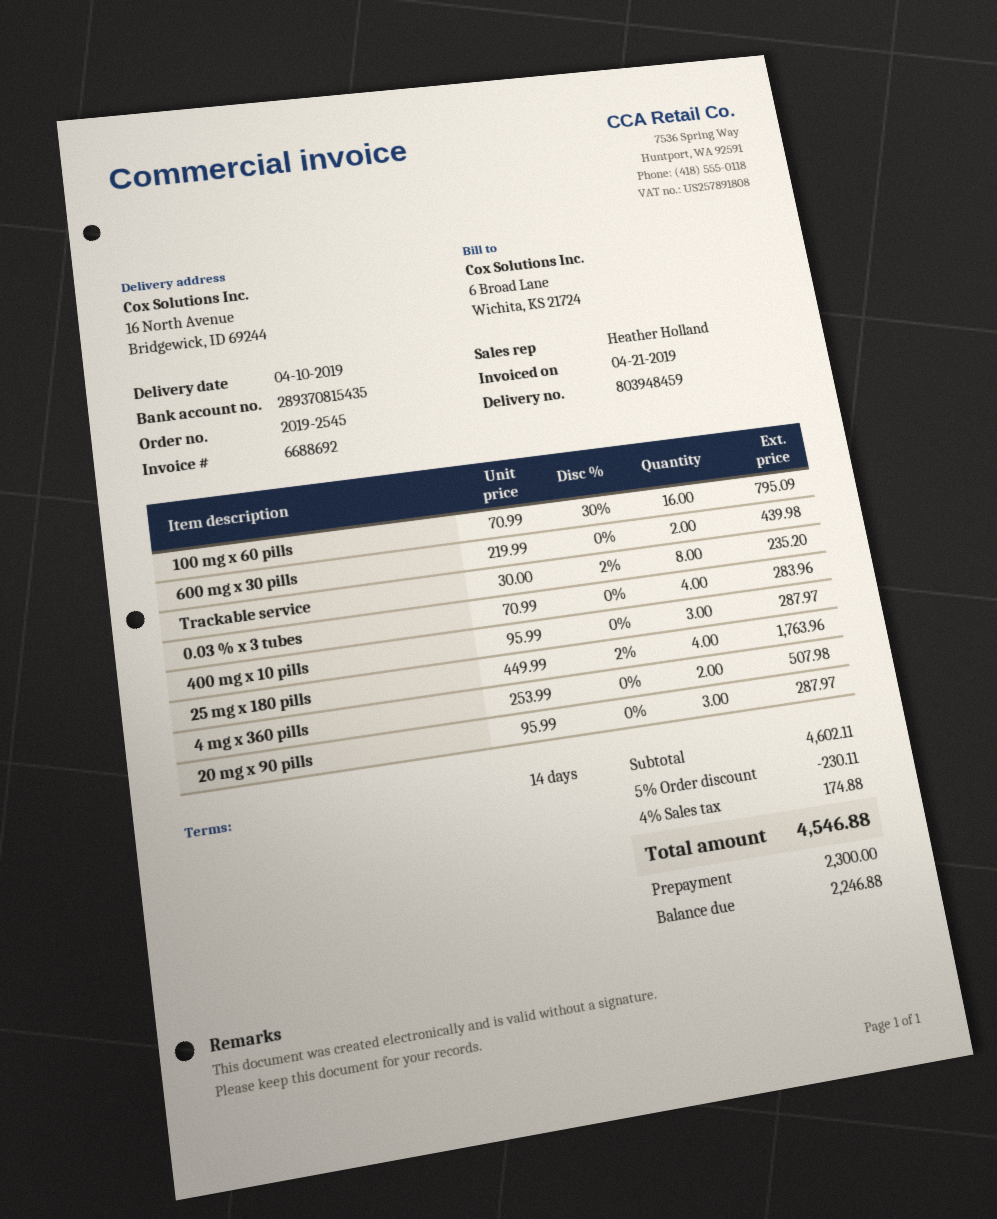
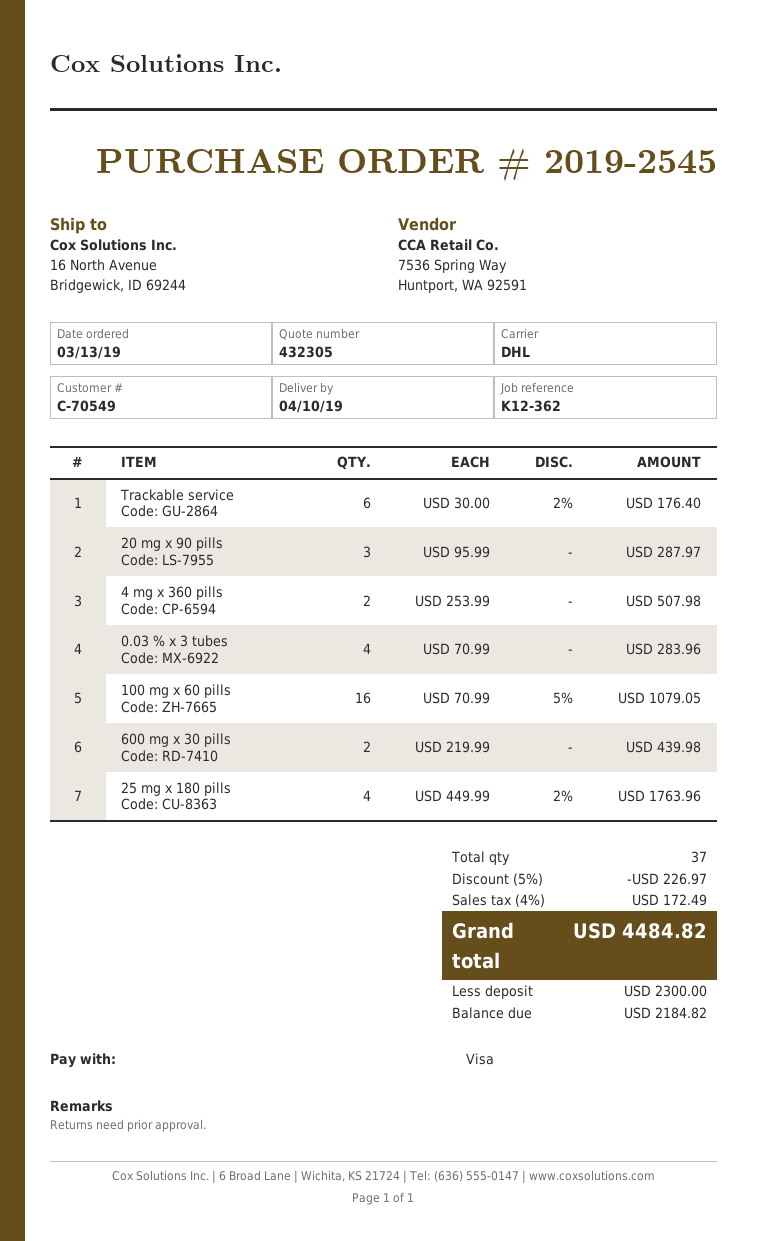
100 mg x 60 pills: 16 x 70.99 - 30% = 795.09 -> 16 x 70.99 - 5% = 1079.05
Trackable service: 8 x 30.00 - 2% = 235.20 -> 6 x 30.00 - 2% = 176.40
400 mg x 10 pills: 3 x 95.99 = 287.97 -> none
discount: 5% = 230.11 -> 5% = 226.97
tax: 4% = 174.88 -> 4% = 172.49
total: 4546.88 -> 4484.82
balance: 2246.88 -> 2184.82

